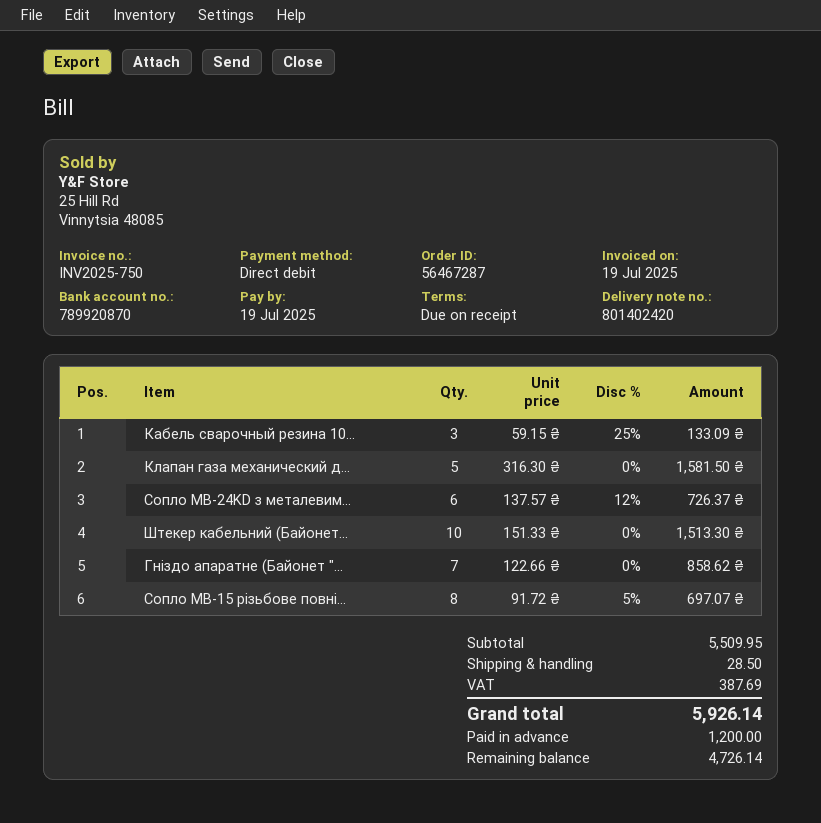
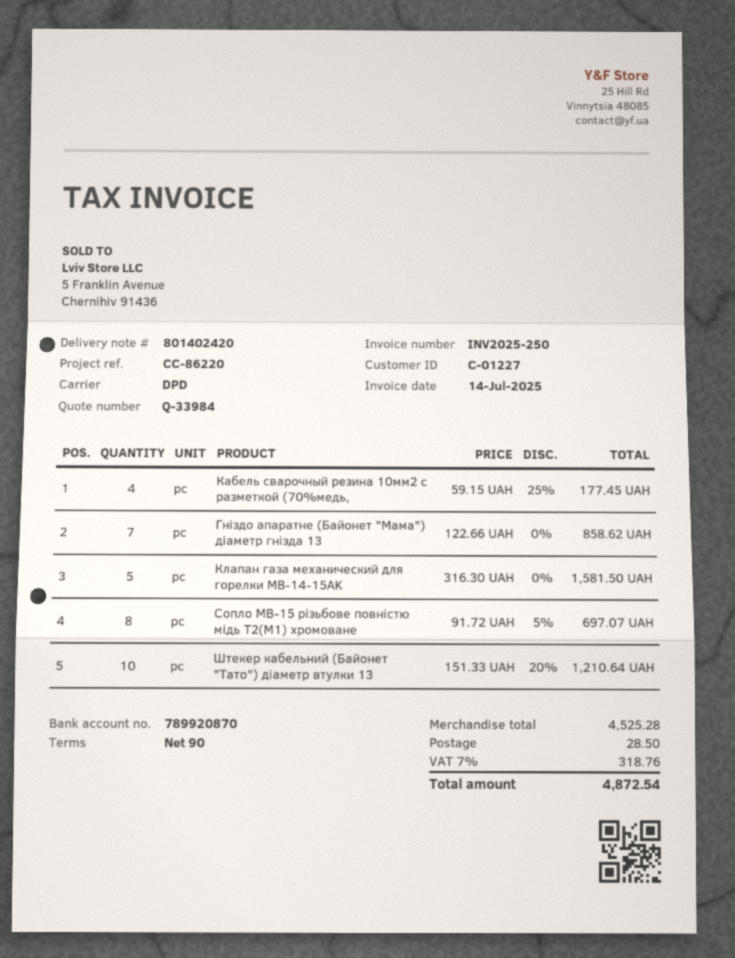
invoice number: INV2025-750 -> INV2025-250
invoice date: 2025-07-19 -> 2025-07-14
payment terms: on receipt -> 90 days
Кабель сварочный резина 10...: 3 x 59.15 - 25% = 133.09 -> 4 x 59.15 - 25% = 177.45
Сопло МВ-24KD з металевим...: 6 x 137.57 - 12% = 726.37 -> none
Штекер кабельний (Байонет...: 10 x 151.33 = 1513.30 -> 10 x 151.33 - 20% = 1210.64
subtotal: 5509.95 -> 4525.28
tax: 387.69 -> 318.76
total: 5926.14 -> 4872.54

